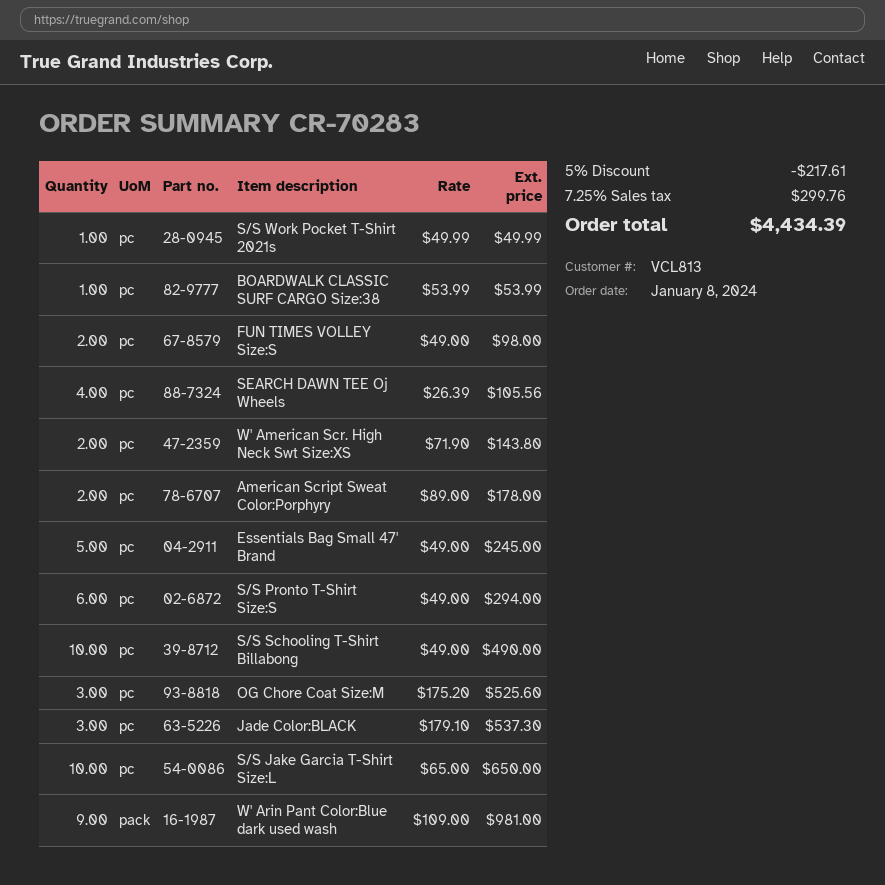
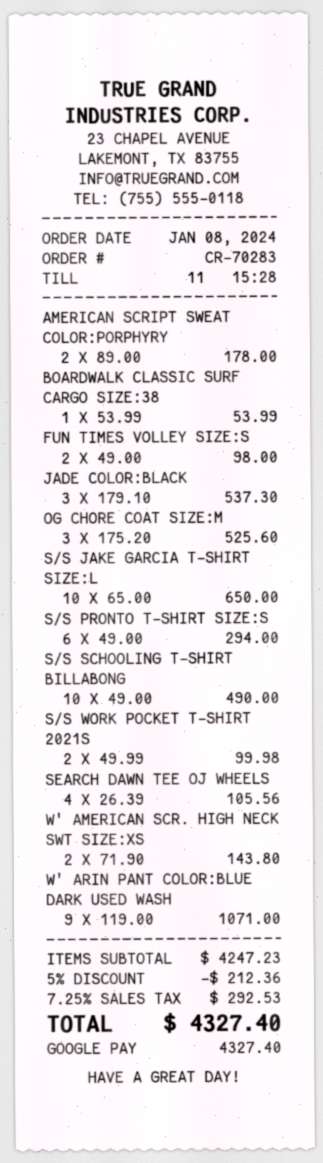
S/S Work Pocket T-Shirt 2021s: 1 x 49.99 = 49.99 -> 2 x 49.99 = 99.98
Essentials Bag Small 47' Brand: 5 x 49.00 = 245.00 -> none
W' Arin Pant Color:Blue dark used wash: 9 x 109.00 = 981.00 -> 9 x 119.00 = 1071.00
discount: 5% = 217.61 -> 5% = 212.36
tax: 7.25% = 299.76 -> 7.25% = 292.53
total: 4434.39 -> 4327.40

